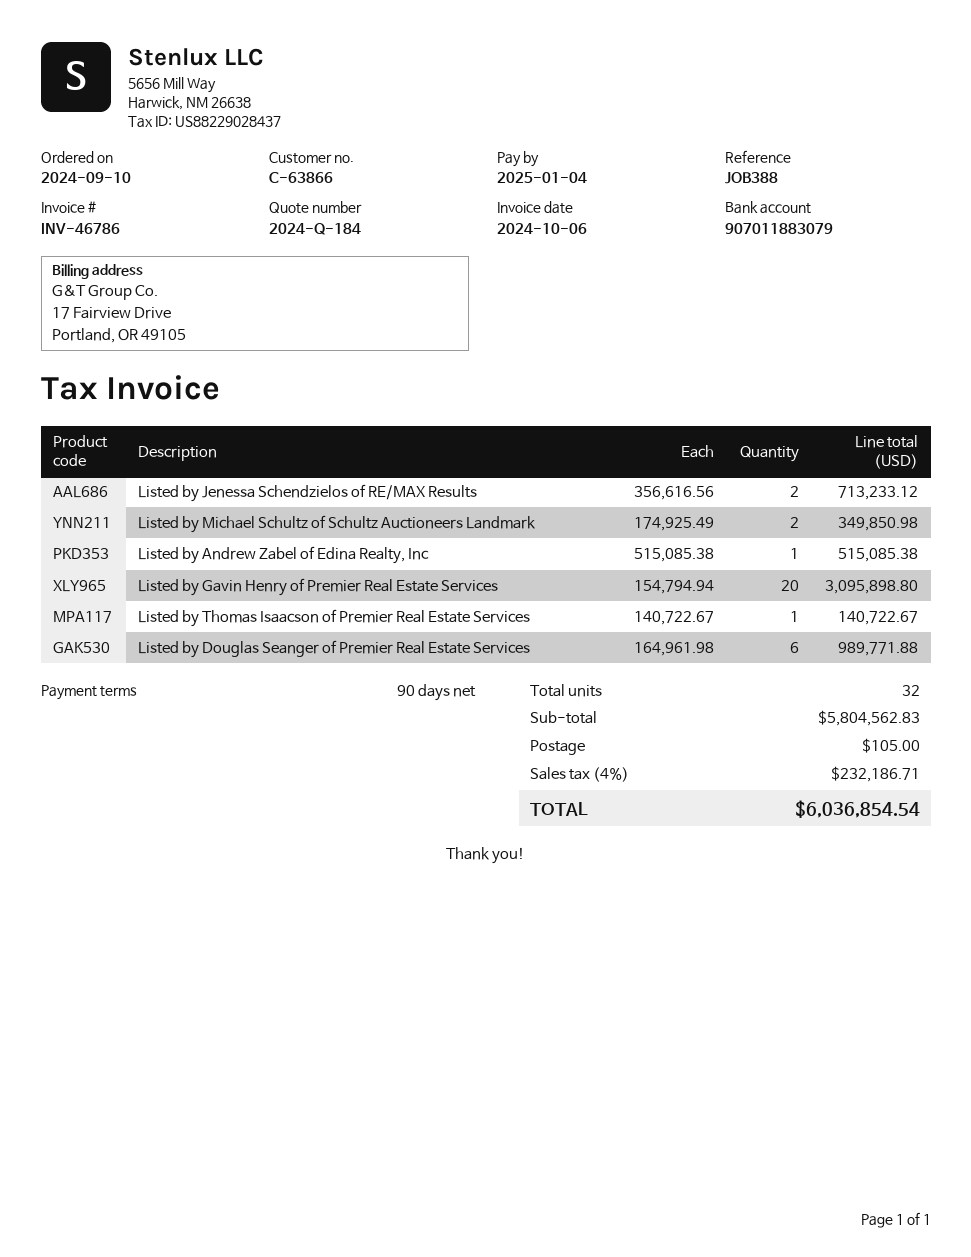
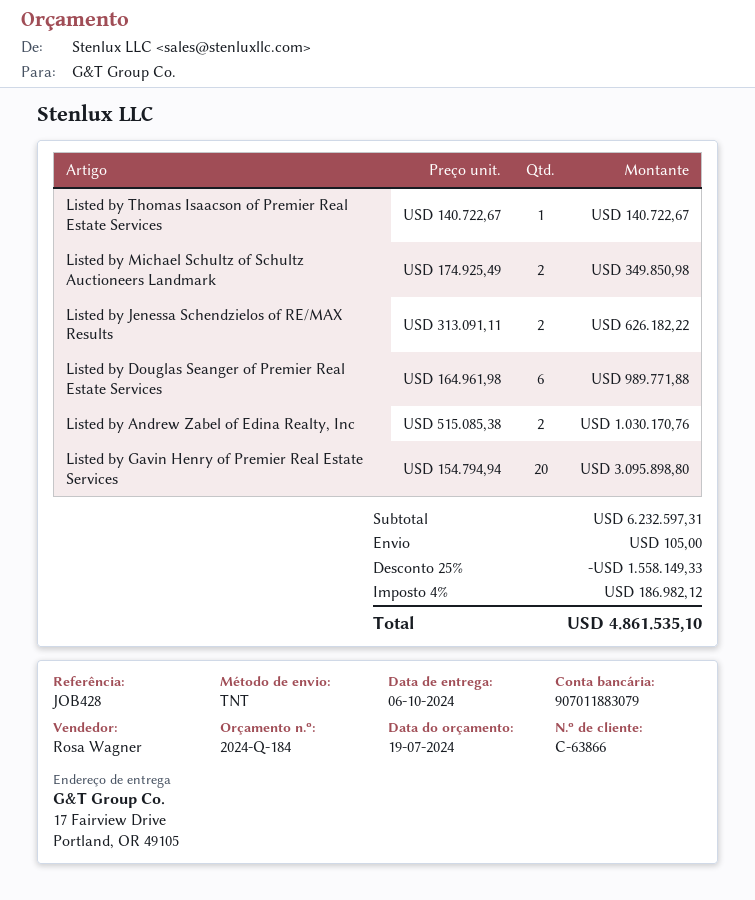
reference: JOB388 -> JOB428
Listed by Jenessa Schendzielos of RE/MAX Results: 2 x 356616.56 = 713233.12 -> 2 x 313091.11 = 626182.22
Listed by Andrew Zabel of Edina Realty, Inc: 1 x 515085.38 = 515085.38 -> 2 x 515085.38 = 1030170.76
subtotal: 5804562.83 -> 6232597.31
discount: none -> 25% = 1558149.33
tax: 4% = 232186.71 -> 4% = 186982.12
total: 6036854.54 -> 4861535.10

